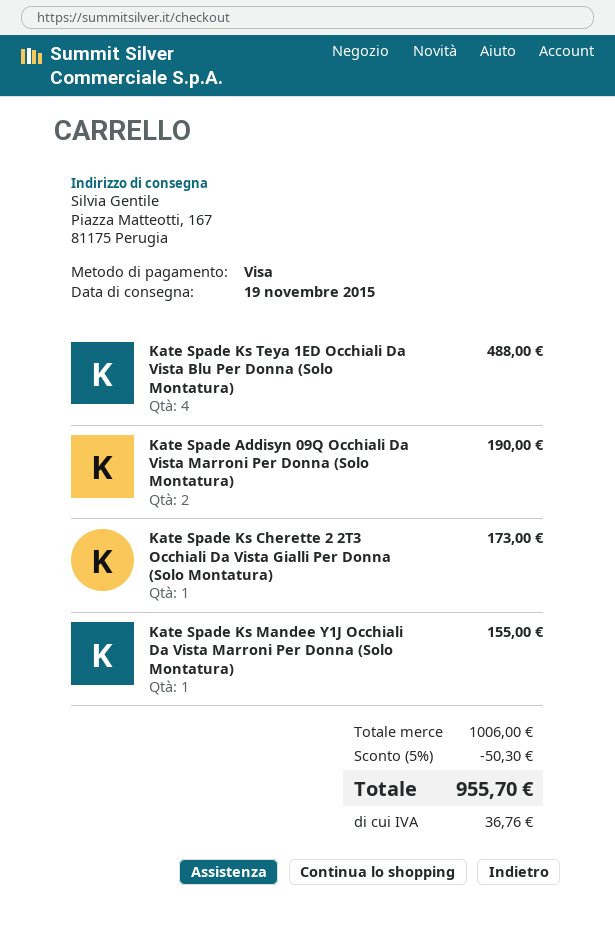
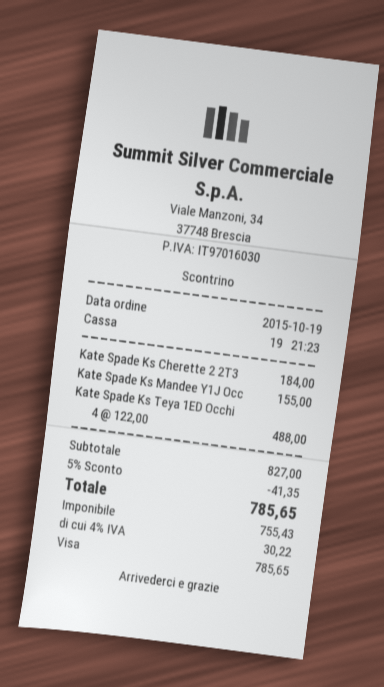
Kate Spade Addisyn 09Q Occhiali Da Vista Marroni Per Donna (Solo Montatura): 2 for 190.00 -> none
Kate Spade Ks Cherette 2 2T3 Occhiali Da Vista Gialli Per Donna (Solo Montatura): 1 for 173.00 -> 1 for 184.00
subtotal: 1006.00 -> 827.00
discount: 5% = 50.30 -> 5% = 41.35
tax: 36.76 -> 30.22
total: 955.70 -> 785.65

